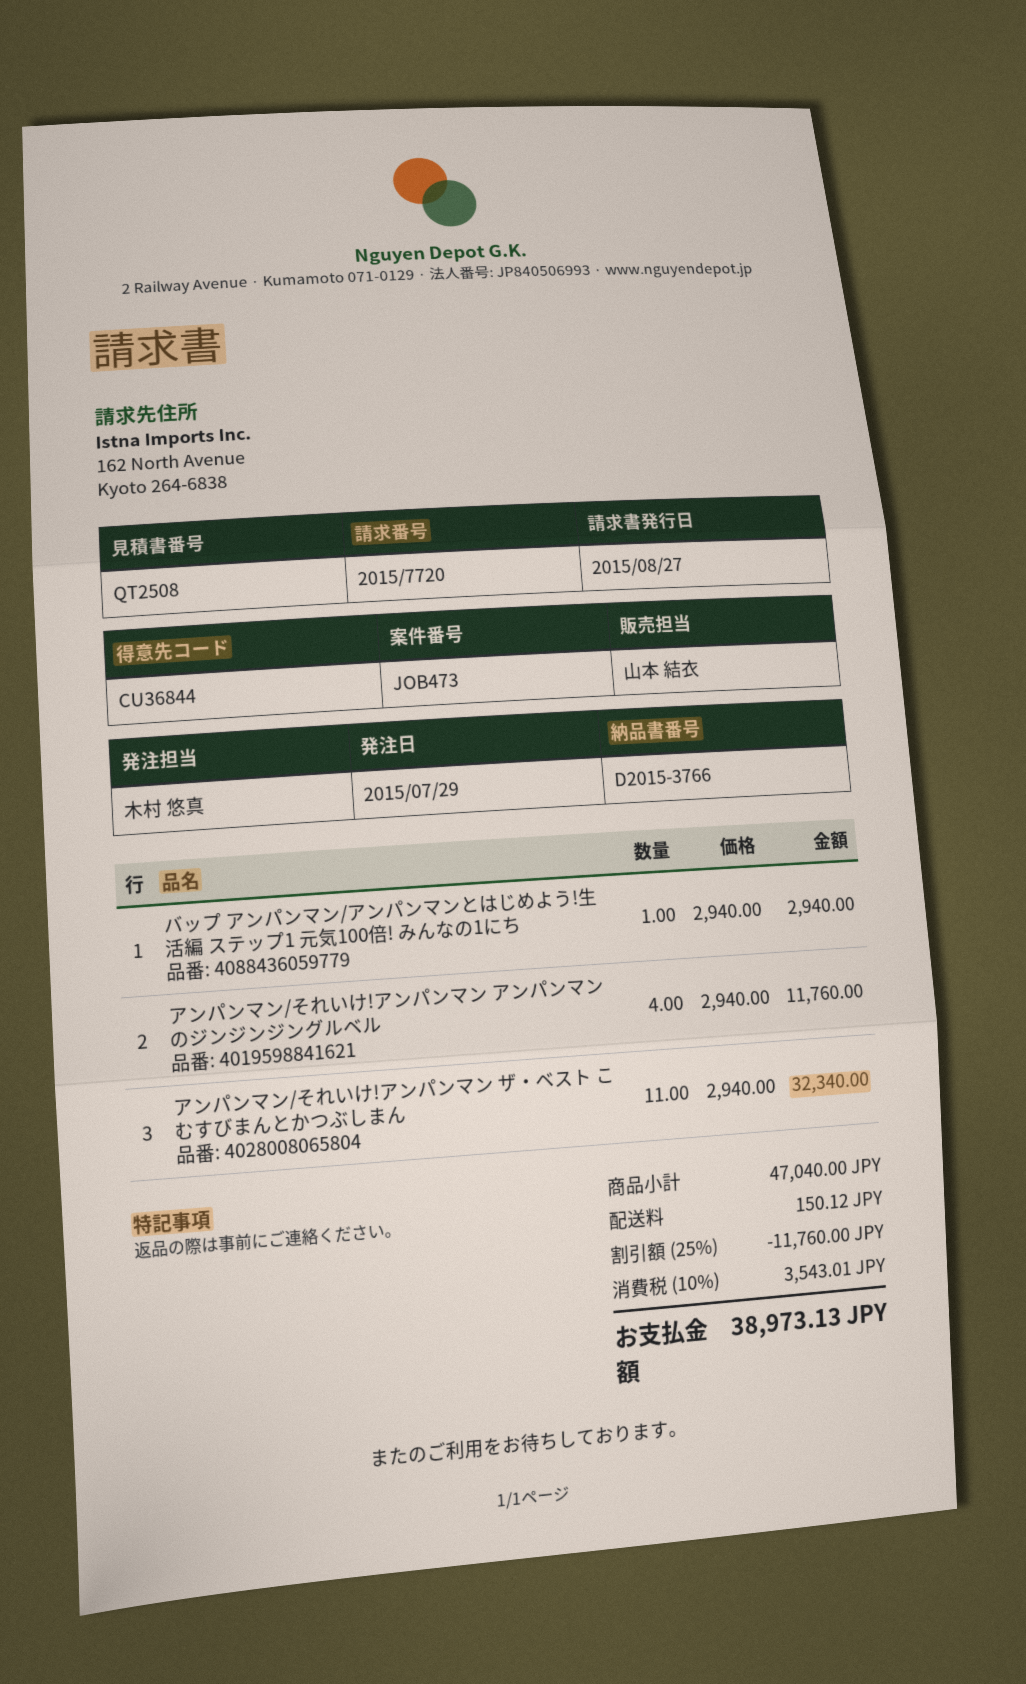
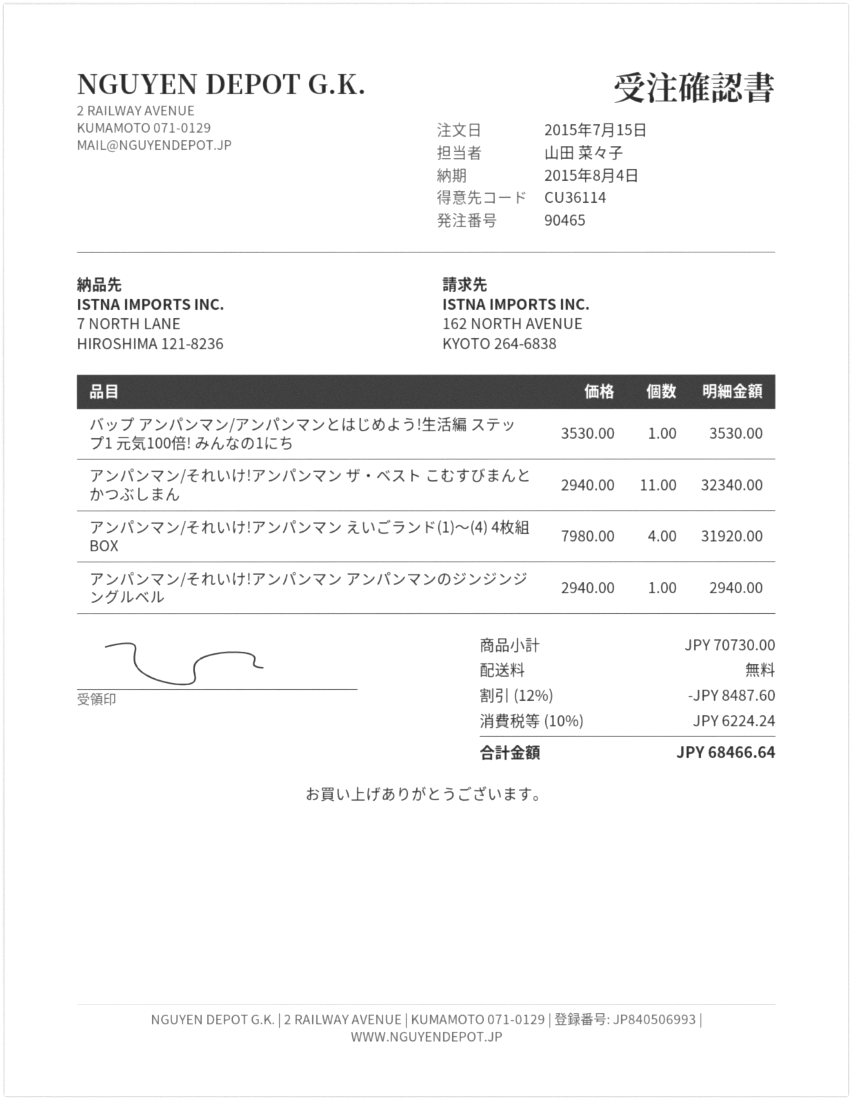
order date: 2015-07-29 -> 2015-07-15
customer number: CU36844 -> CU36114
sales rep: 山本 結衣 -> 山田 菜々子
バップ アンパンマン/アンパンマンとはじめよう!生活編 ステップ1 元気100倍! みんなの1にち: 1 x 2940.00 = 2940.00 -> 1 x 3530.00 = 3530.00
アンパンマン/それいけ!アンパンマン アンパンマンのジンジンジングルベル: 4 x 2940.00 = 11760.00 -> 1 x 2940.00 = 2940.00
アンパンマン/それいけ!アンパンマン えいごランド(1)〜(4) 4枚組 BOX: none -> 4 x 7980.00 = 31920.00
subtotal: 47040.00 -> 70730.00
discount: 25% = 11760.00 -> 12% = 8487.60
shipping: 150.12 -> 0.00
tax: 10% = 3543.01 -> 10% = 6224.24
total: 38973.13 -> 68466.64

